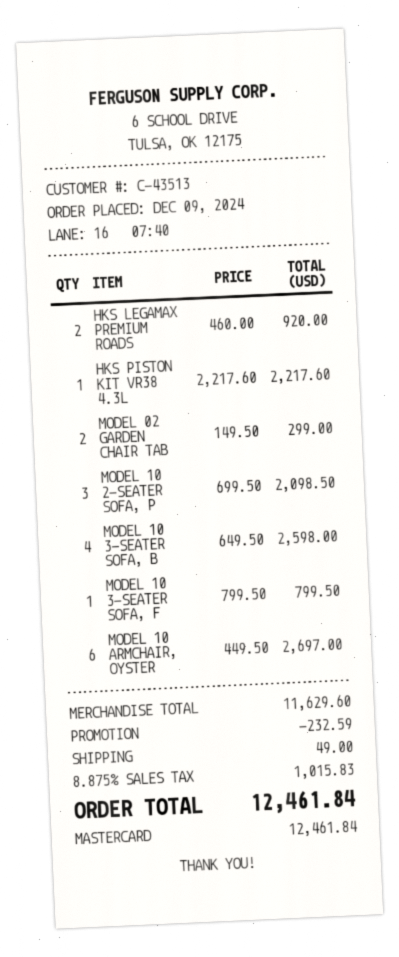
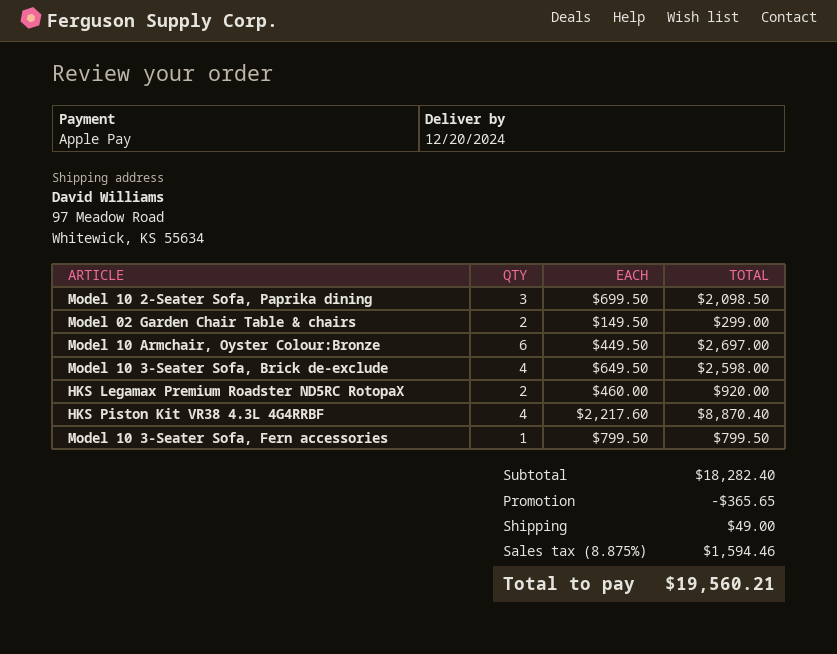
payment method: Mastercard -> Apple Pay
HKS PISTON KIT VR38 4.3L: 1 x 2217.60 = 2217.60 -> 4 x 2217.60 = 8870.40
subtotal: 11629.60 -> 18282.40
discount: 232.59 -> 365.65
tax: 8.875% = 1015.83 -> 8.875% = 1594.46
total: 12461.84 -> 19560.21

